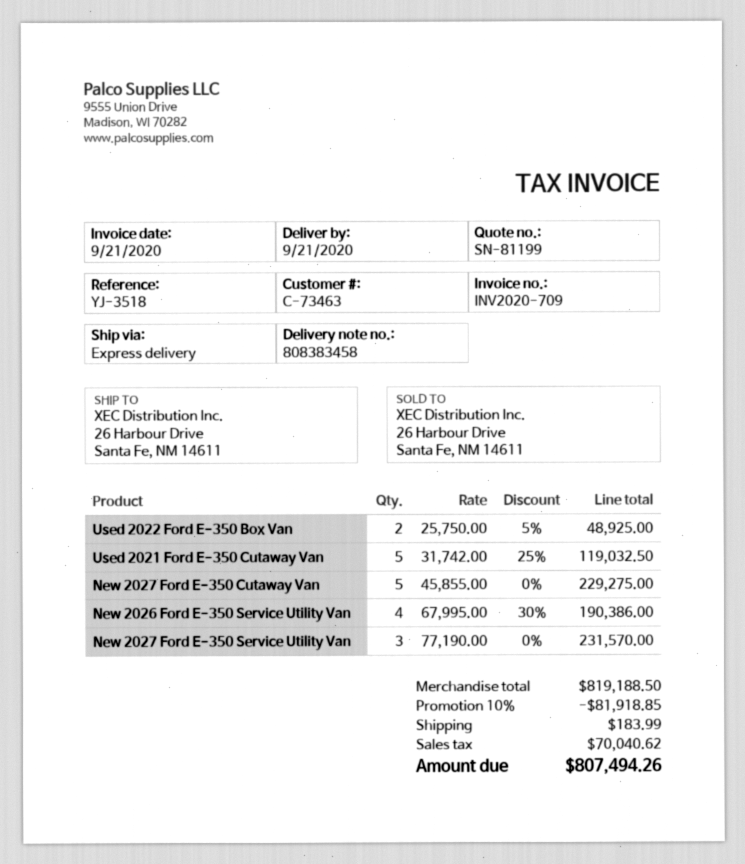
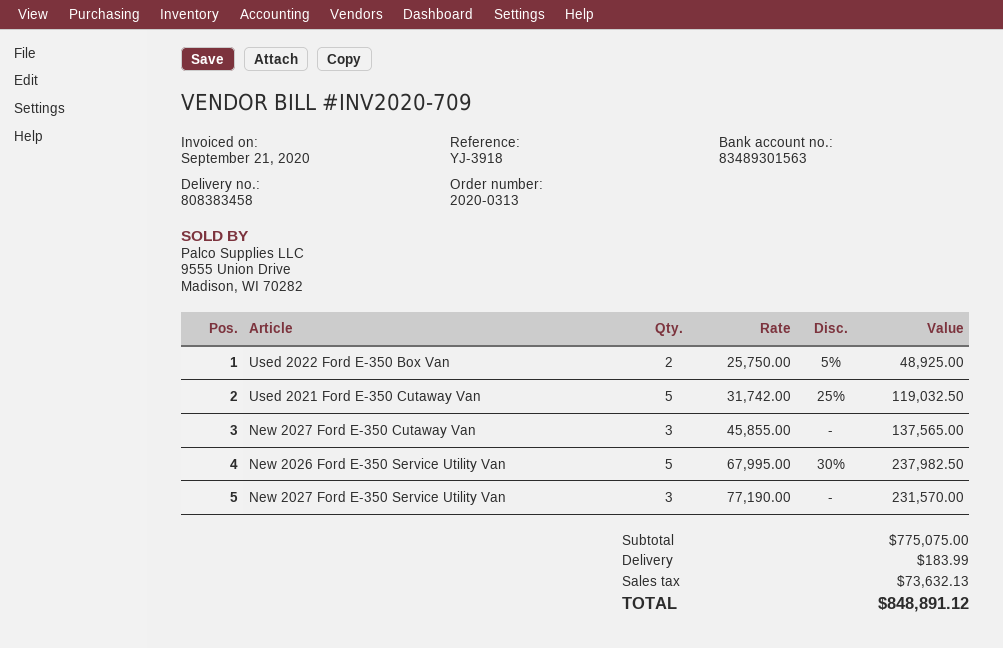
reference: YJ-3518 -> YJ-3918
New 2027 Ford E-350 Cutaway Van: 5 x 45855.00 = 229275.00 -> 3 x 45855.00 = 137565.00
New 2026 Ford E-350 Service Utility Van: 4 x 67995.00 - 30% = 190386.00 -> 5 x 67995.00 - 30% = 237982.50
subtotal: 819188.50 -> 775075.00
discount: 10% = 81918.85 -> none
tax: 70040.62 -> 73632.13
total: 807494.26 -> 848891.12

